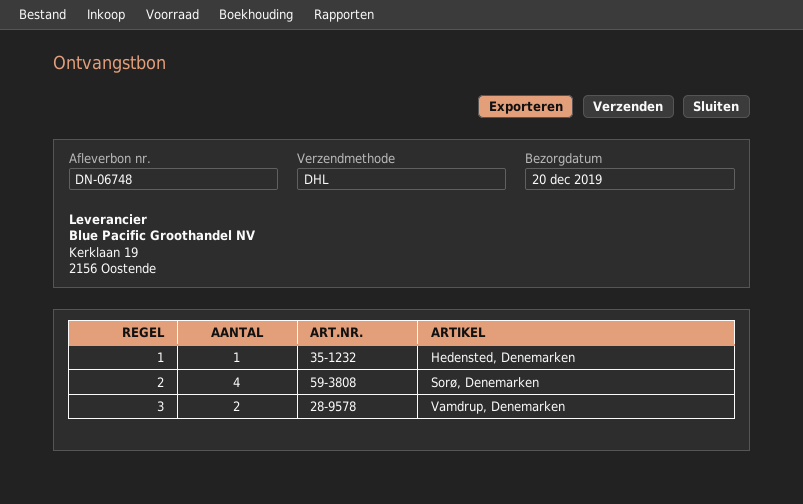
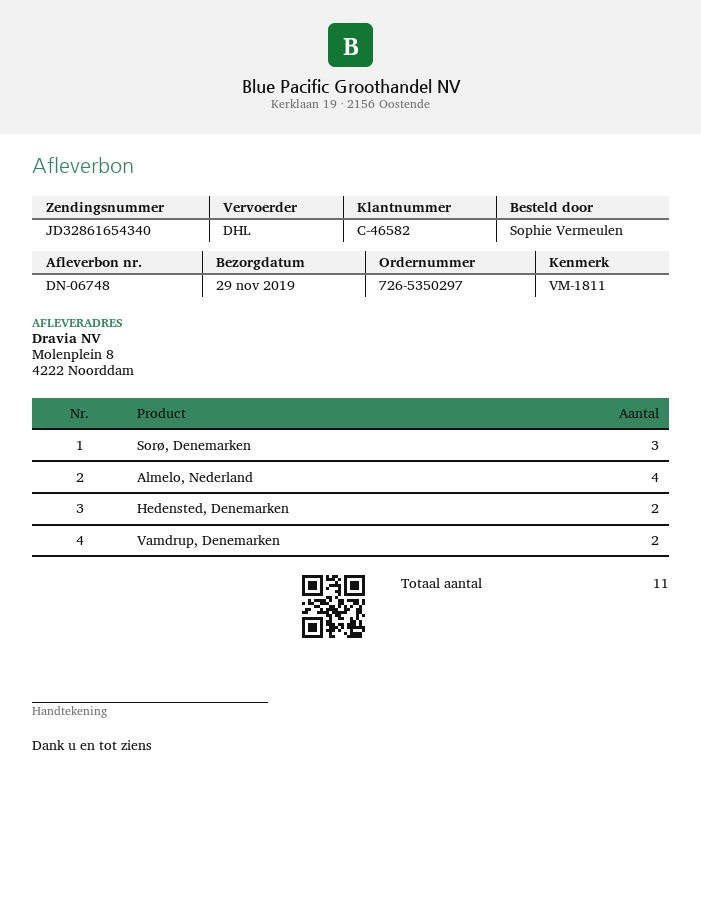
delivery date: 2019-12-20 -> 2019-11-29
Hedensted, Denemarken: 1 -> 2
Sorø, Denemarken: 4 -> 3
Almelo, Nederland: none -> 4

